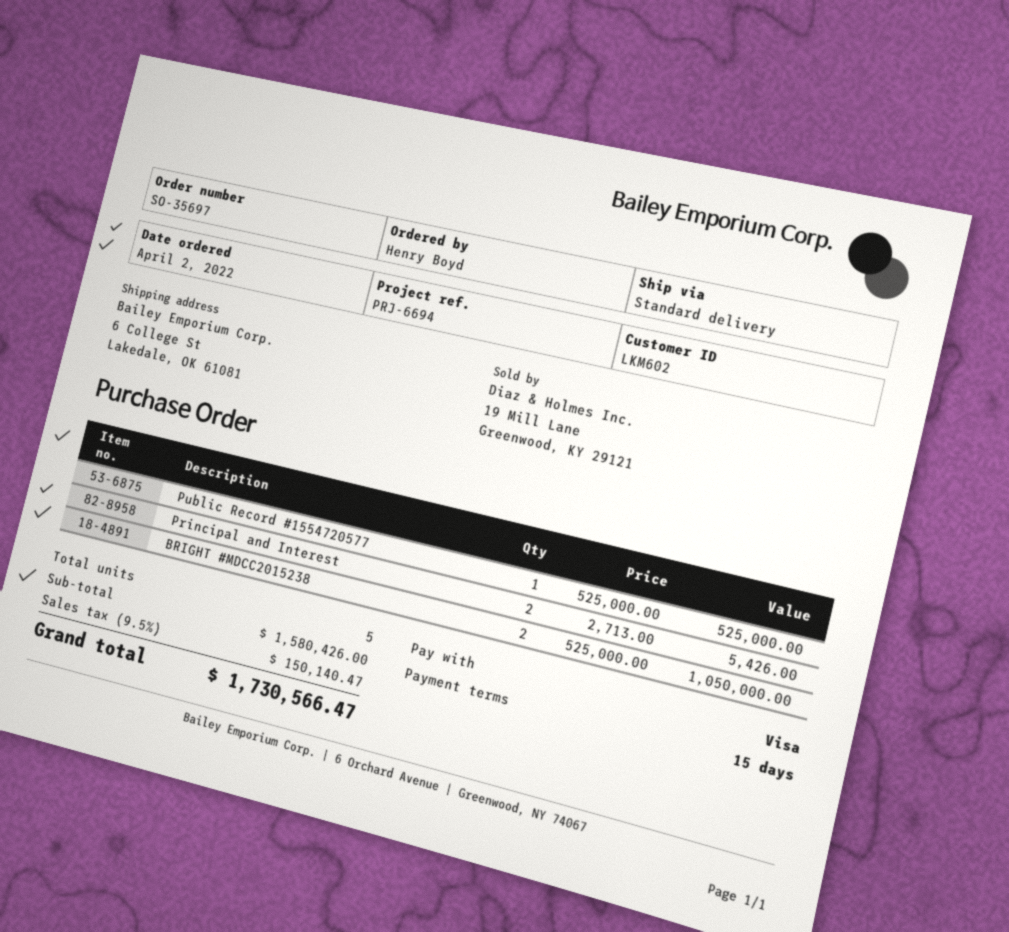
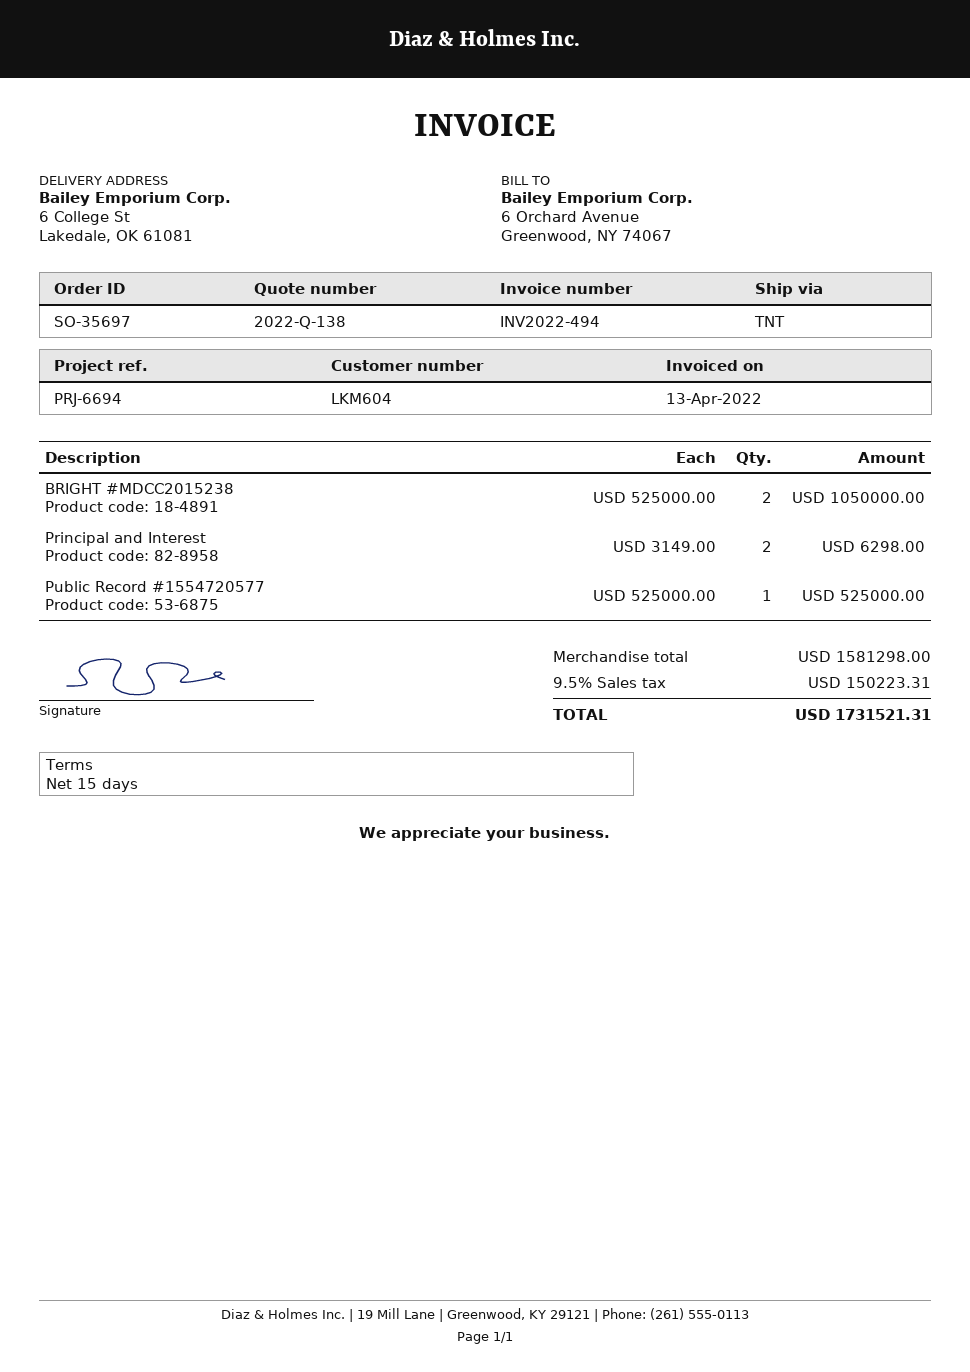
customer number: LKM602 -> LKM604
shipping method: standard -> TNT
Principal and Interest: 2 x 2713.00 = 5426.00 -> 2 x 3149.00 = 6298.00
subtotal: 1580426.00 -> 1581298.00
tax: 9.5% = 150140.47 -> 9.5% = 150223.31
total: 1730566.47 -> 1731521.31

